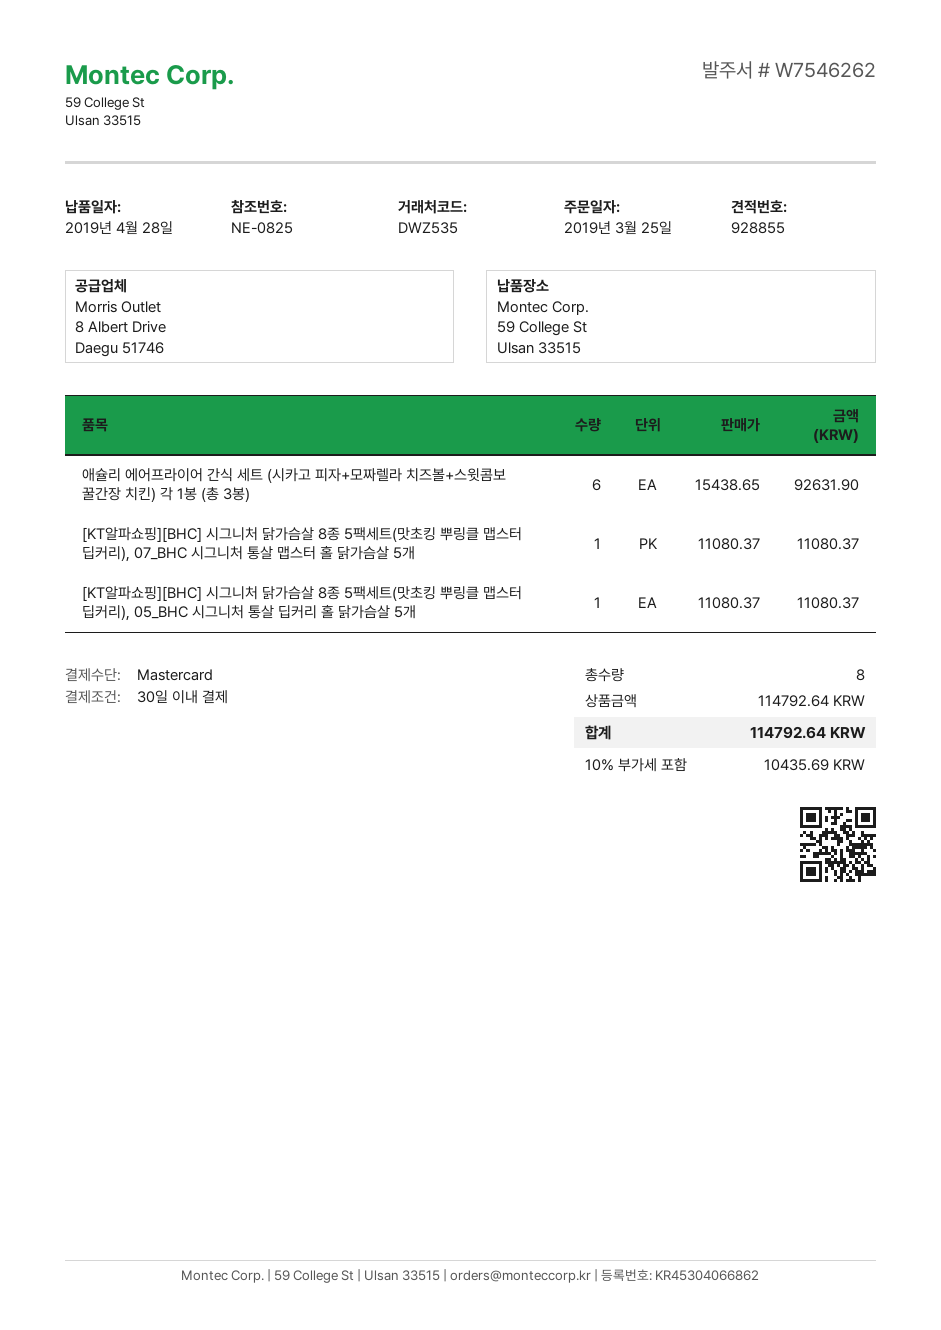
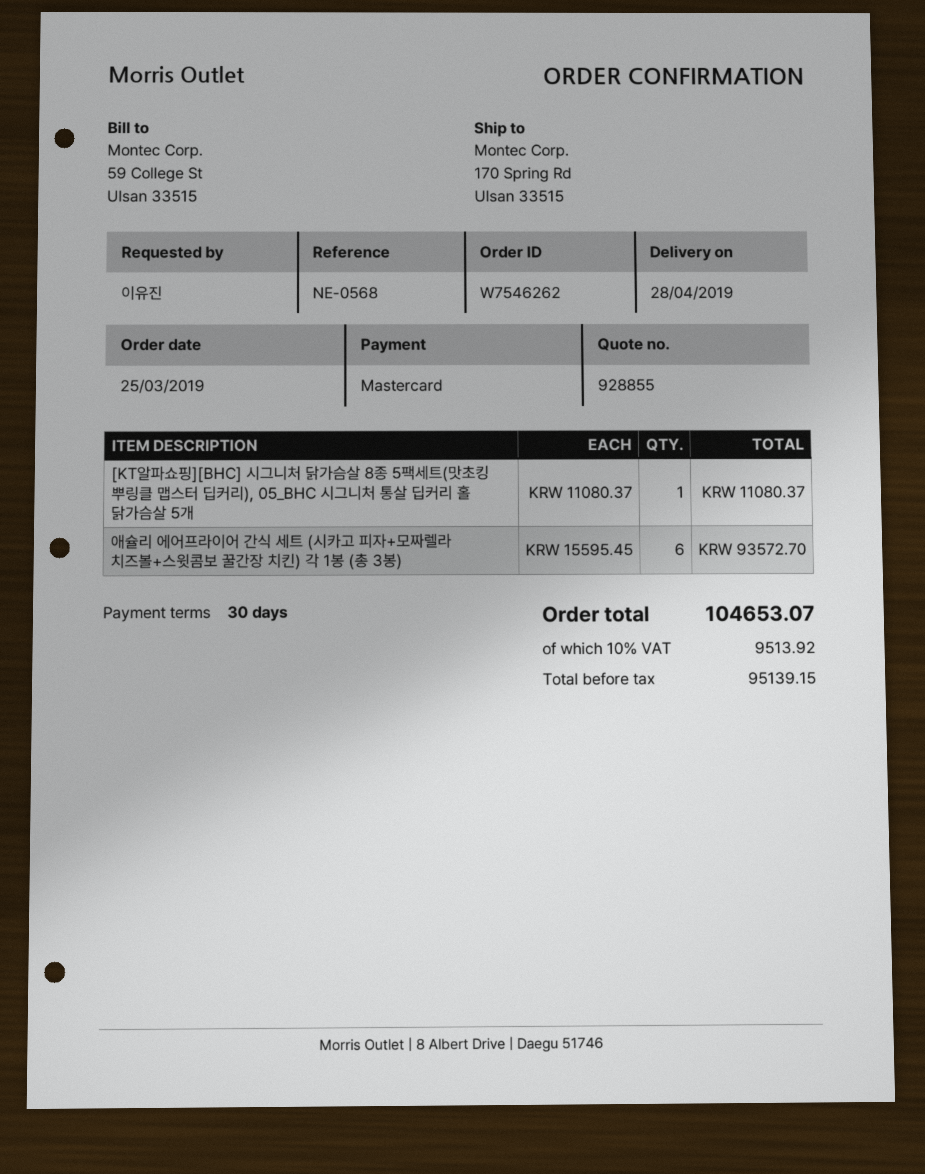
reference: NE-0825 -> NE-0568
ship to: 59 College St, Ulsan 33515 -> 170 Spring Rd, Ulsan 33515
애슐리 에어프라이어 간식 세트 (시카고 피자+모짜렐라 치즈볼+스윗콤보 꿀간장 치킨) 각 1봉 (총 3봉): 6 x 15438.65 = 92631.90 -> 6 x 15595.45 = 93572.70
[KT알파쇼핑][BHC] 시그니처 닭가슴살 8종 5팩세트(맛초킹 뿌링클 맵스터 딥커리), 07_BHC 시그니처 통살 맵스터 홀 닭가슴살 5개: 1 x 11080.37 = 11080.37 -> none
tax: 10% = 10435.69 -> 10% = 9513.92
total: 114792.64 -> 104653.07

